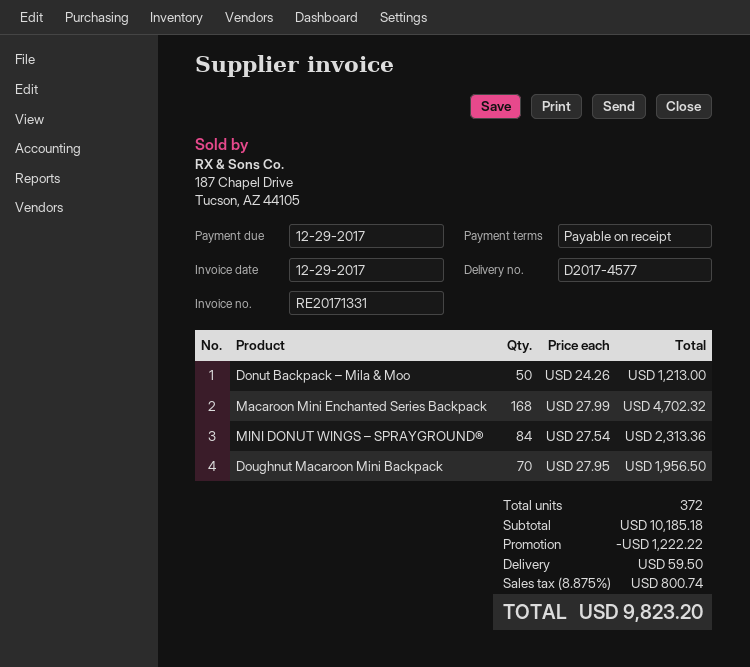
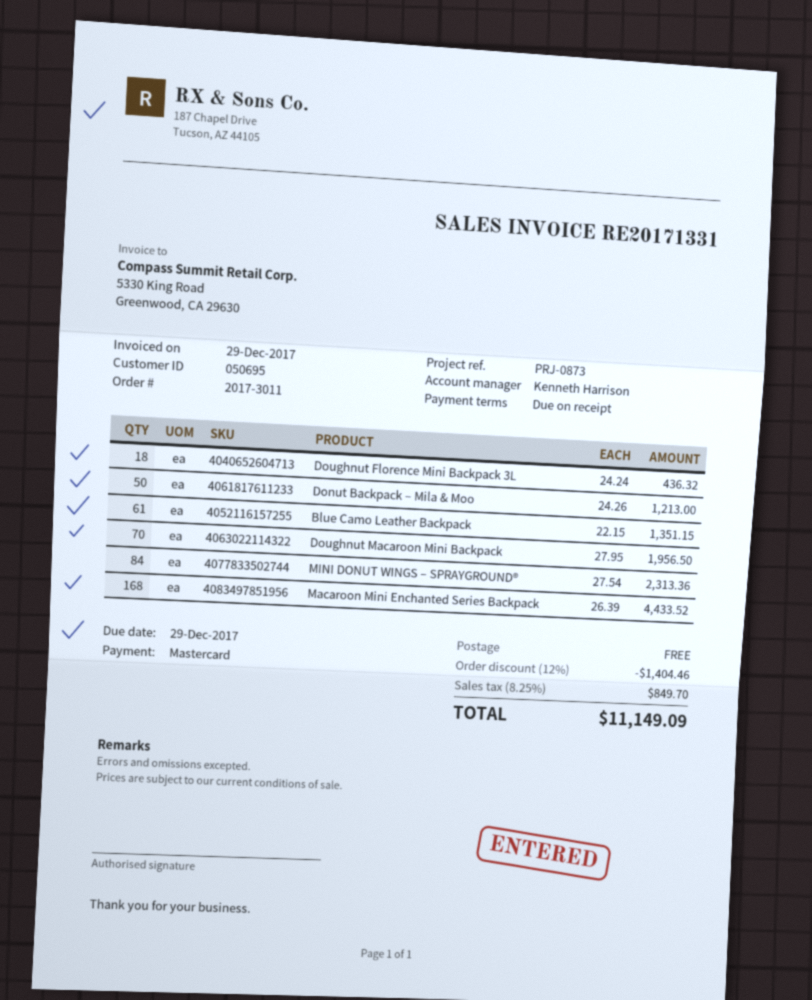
Macaroon Mini Enchanted Series Backpack: 168 x 27.99 = 4702.32 -> 168 x 26.39 = 4433.52
Doughnut Florence Mini Backpack 3L: none -> 18 x 24.24 = 436.32
Blue Camo Leather Backpack: none -> 61 x 22.15 = 1351.15
discount: 1222.22 -> 1404.46
shipping: 59.50 -> 0.00
tax: 8.875% = 800.74 -> 8.25% = 849.70
total: 9823.20 -> 11149.09

